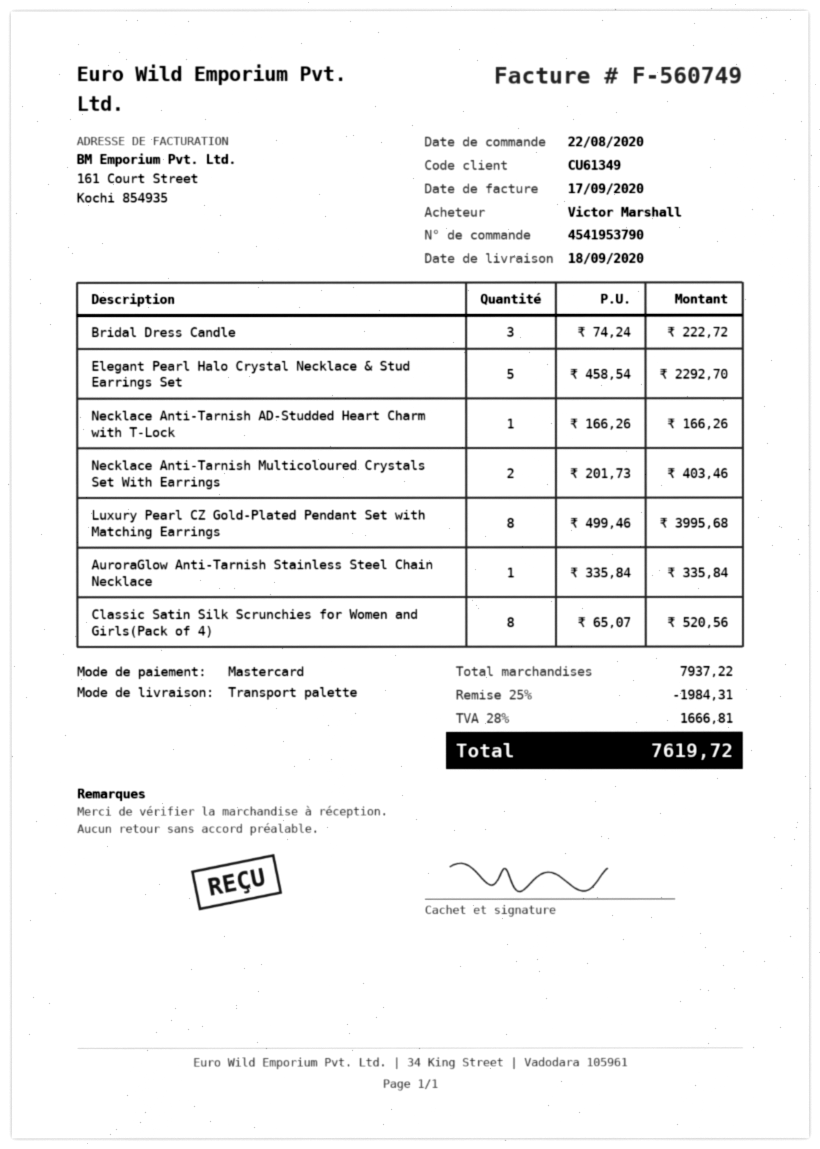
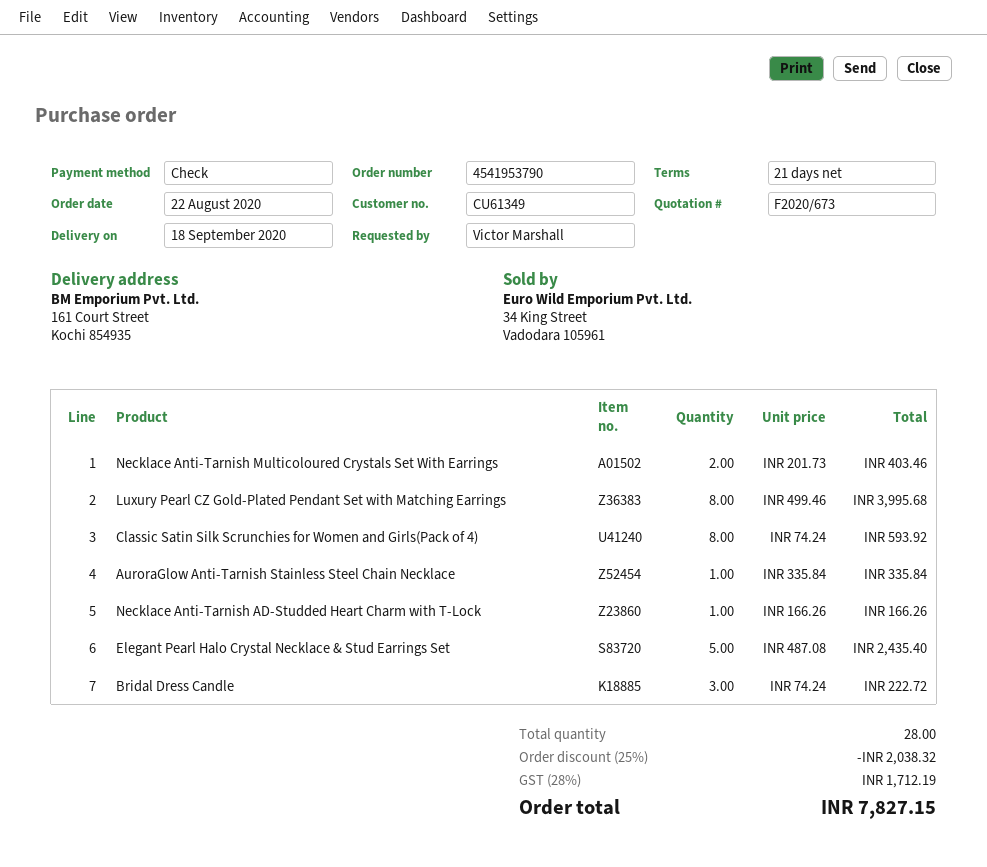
payment method: Mastercard -> cheque
Elegant Pearl Halo Crystal Necklace & Stud Earrings Set: 5 x 458.54 = 2292.70 -> 5 x 487.08 = 2435.40
Classic Satin Silk Scrunchies for Women and Girls(Pack of 4): 8 x 65.07 = 520.56 -> 8 x 74.24 = 593.92
discount: 25% = 1984.31 -> 25% = 2038.32
tax: 28% = 1666.81 -> 28% = 1712.19
total: 7619.72 -> 7827.15

